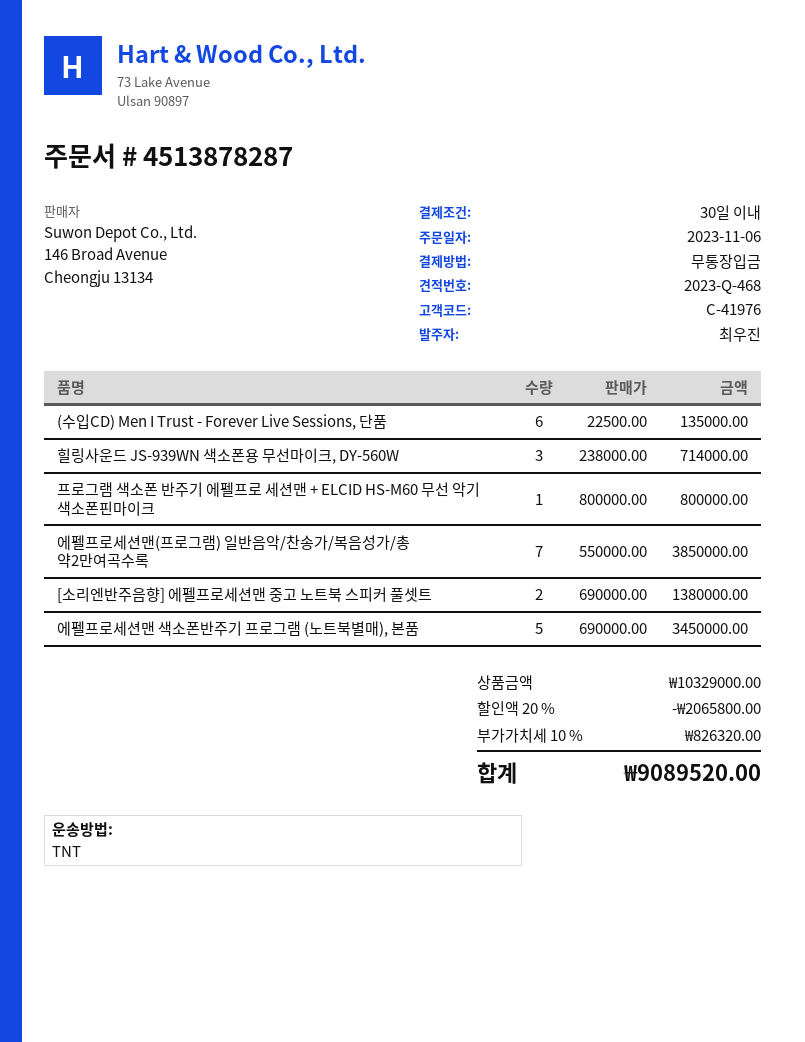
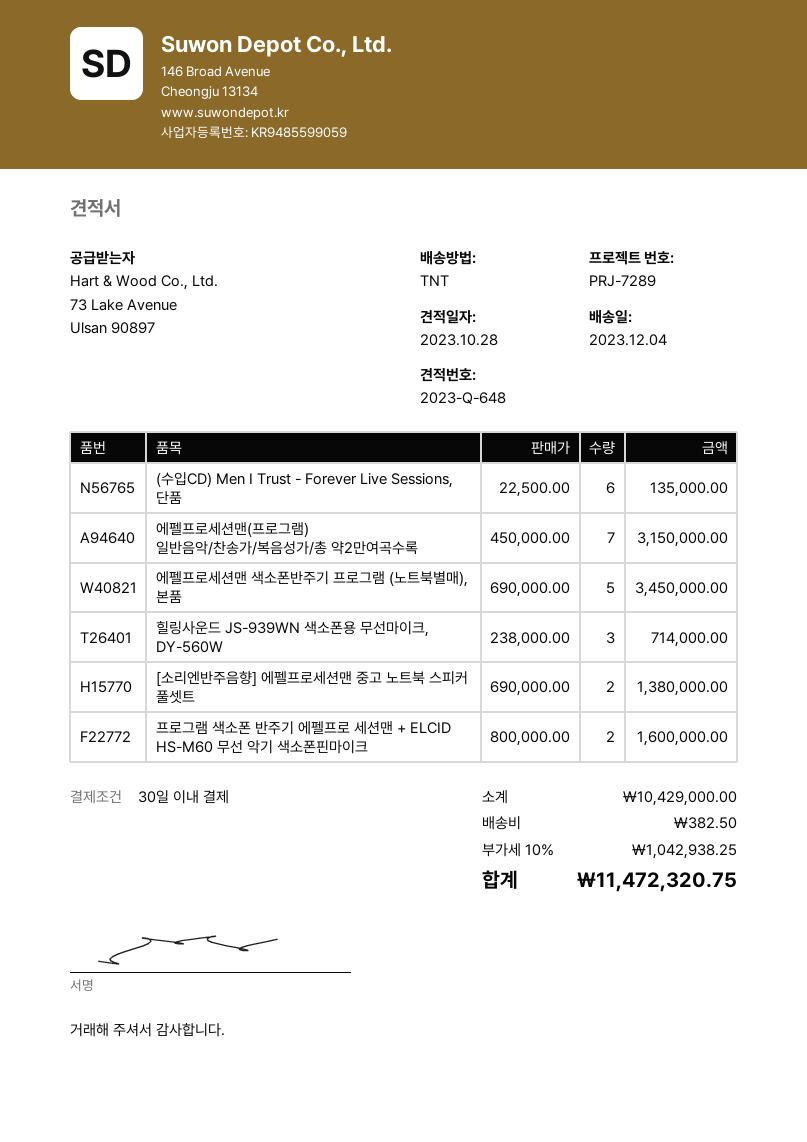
quote number: 2023-Q-468 -> 2023-Q-648
프로그램 색소폰 반주기 에펠프로 세션맨 + ELCID HS-M60 무선 악기 색소폰핀마이크: 1 x 800000.00 = 800000.00 -> 2 x 800000.00 = 1600000.00
에펠프로세션맨(프로그램) 일반음악/찬송가/복음성가/총 약2만여곡수록: 7 x 550000.00 = 3850000.00 -> 7 x 450000.00 = 3150000.00
subtotal: 10329000.00 -> 10429000.00
discount: 20% = 2065800.00 -> none
shipping: none -> 382.50
tax: 10% = 826320.00 -> 10% = 1042938.25
total: 9089520.00 -> 11472320.75

